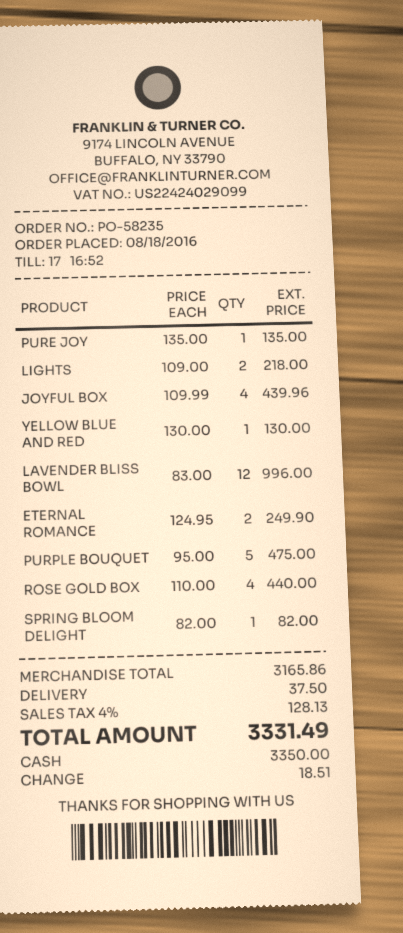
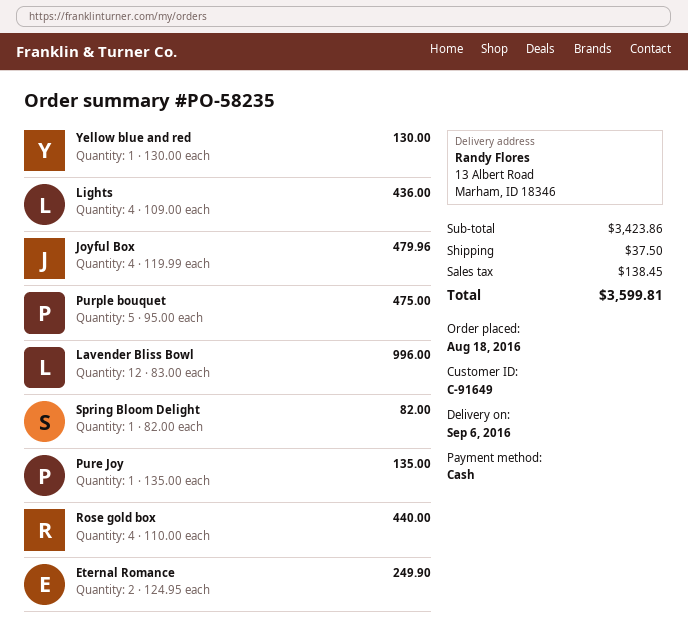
LIGHTS: 2 x 109.00 = 218.00 -> 4 x 109.00 = 436.00
JOYFUL BOX: 4 x 109.99 = 439.96 -> 4 x 119.99 = 479.96
subtotal: 3165.86 -> 3423.86
tax: 128.13 -> 138.45
total: 3331.49 -> 3599.81

